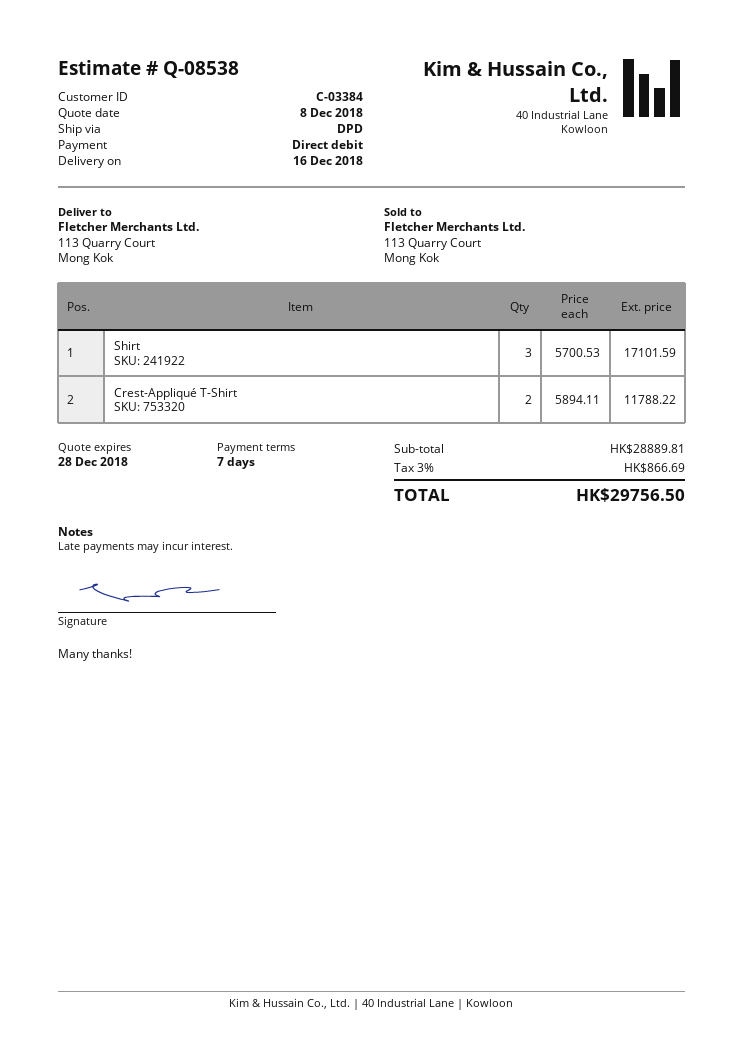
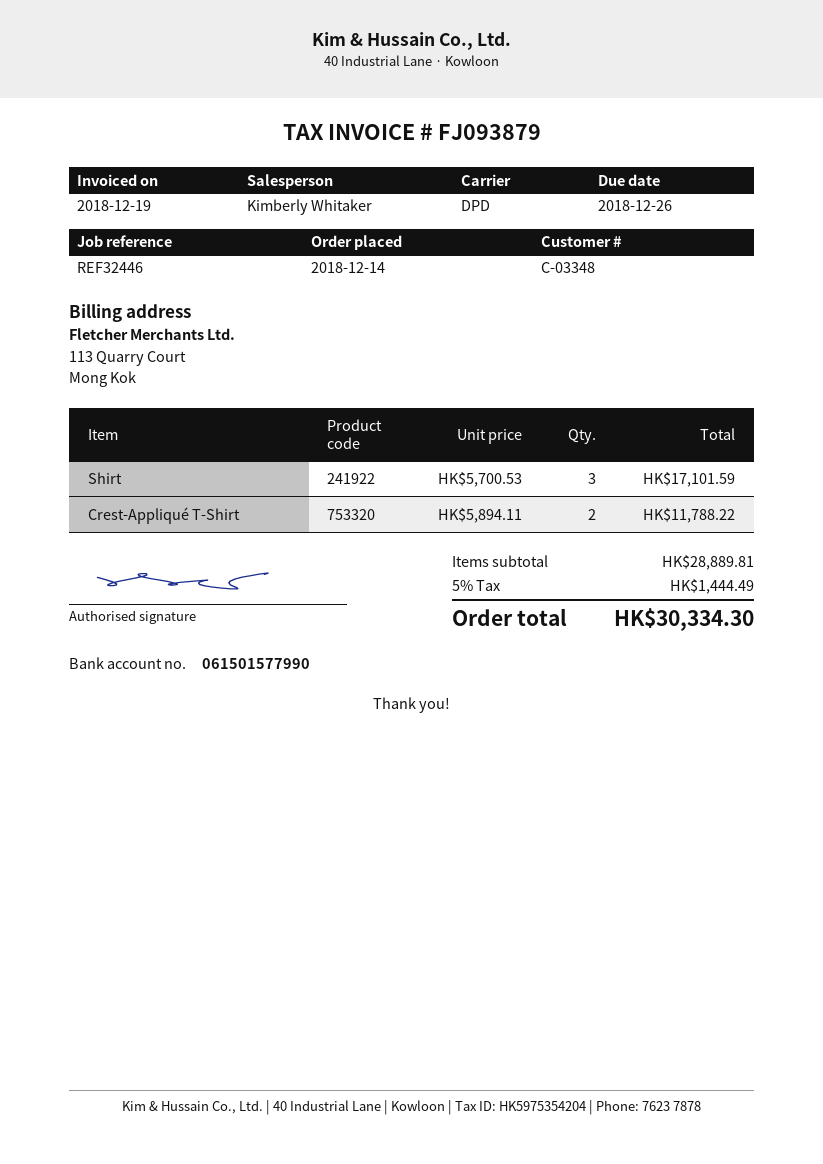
customer number: C-03384 -> C-03348
tax: 3% = 866.69 -> 5% = 1444.49
total: 29756.50 -> 30334.30

